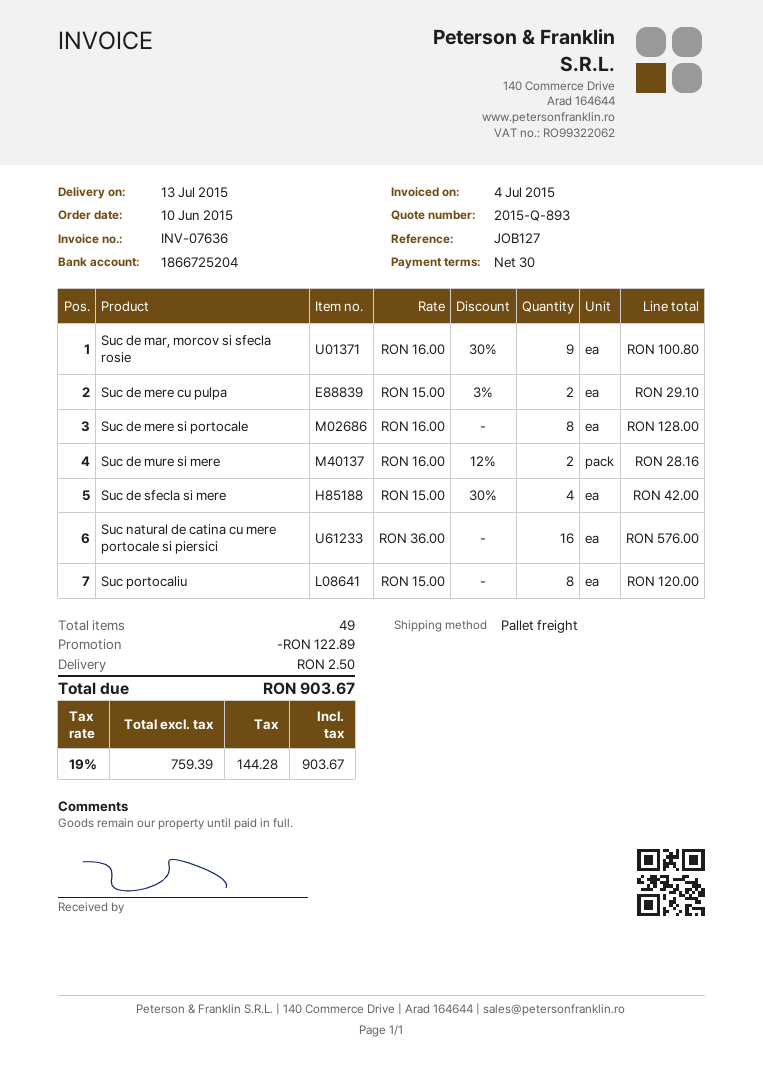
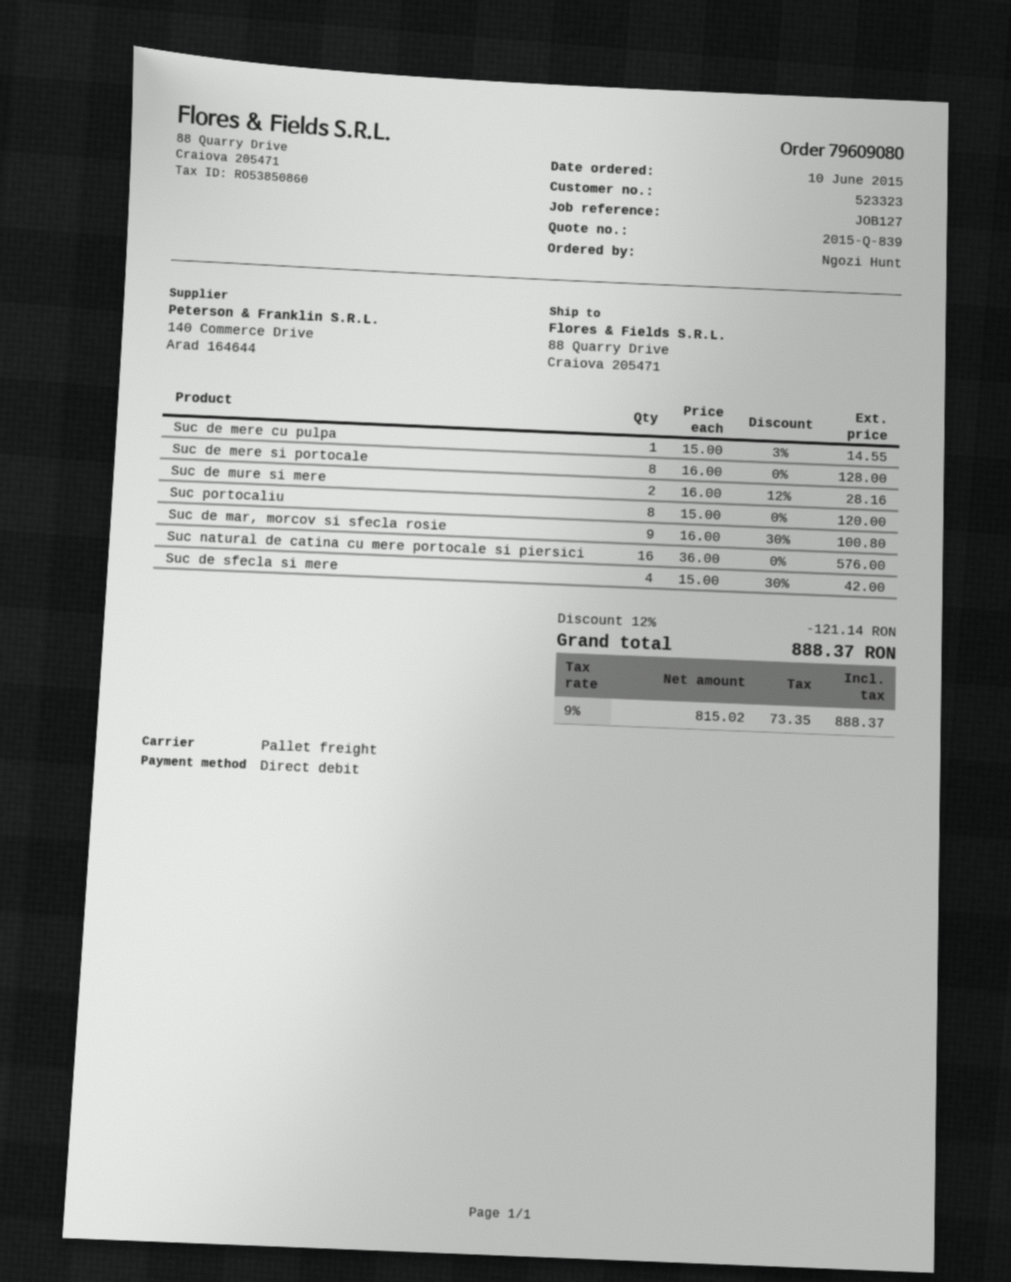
quote number: 2015-Q-893 -> 2015-Q-839
Suc de mere cu pulpa: 2 x 15.00 - 3% = 29.10 -> 1 x 15.00 - 3% = 14.55
discount: 122.89 -> 121.14
shipping: 2.50 -> none
net: 759.39 -> 815.02
tax: 19% = 144.28 -> 9% = 73.35
total: 903.67 -> 888.37

